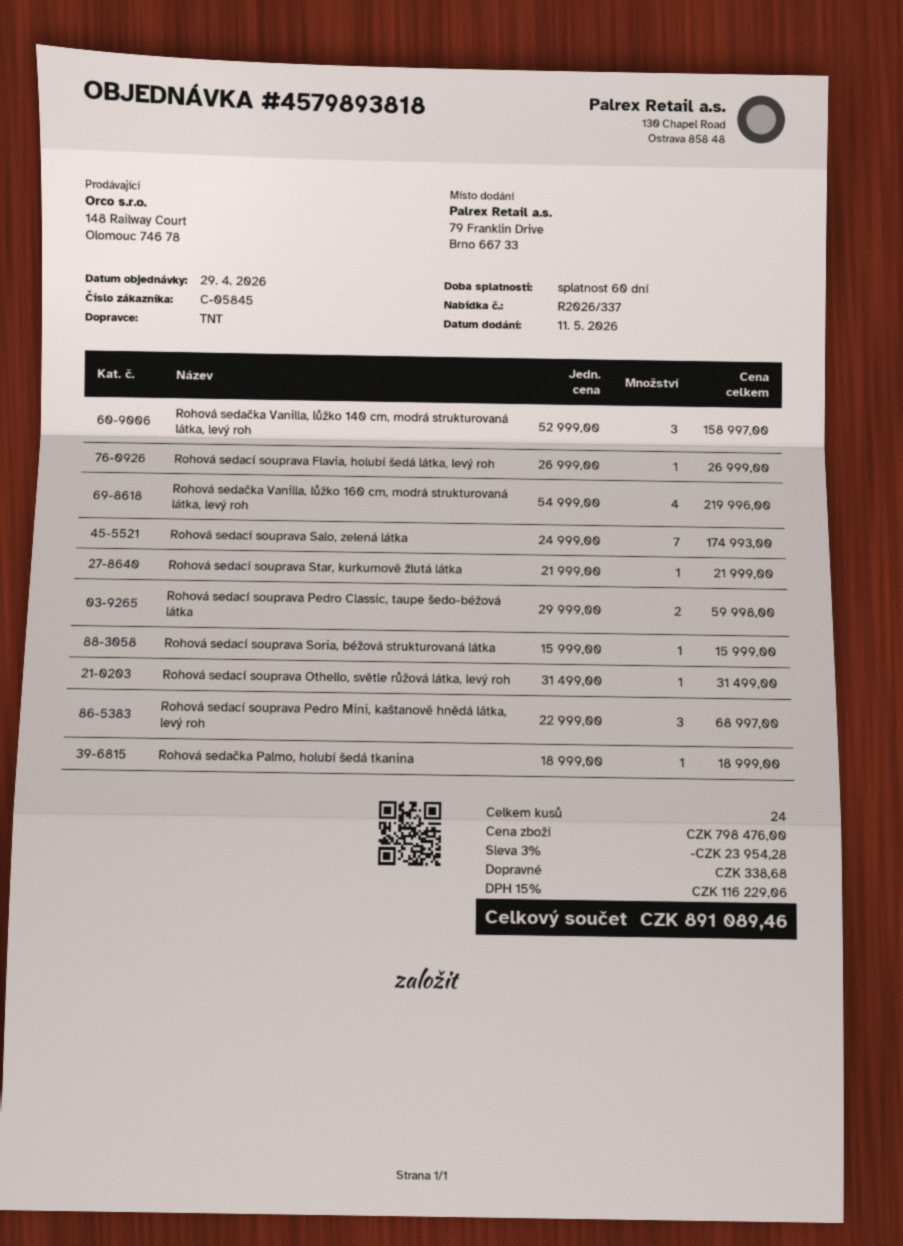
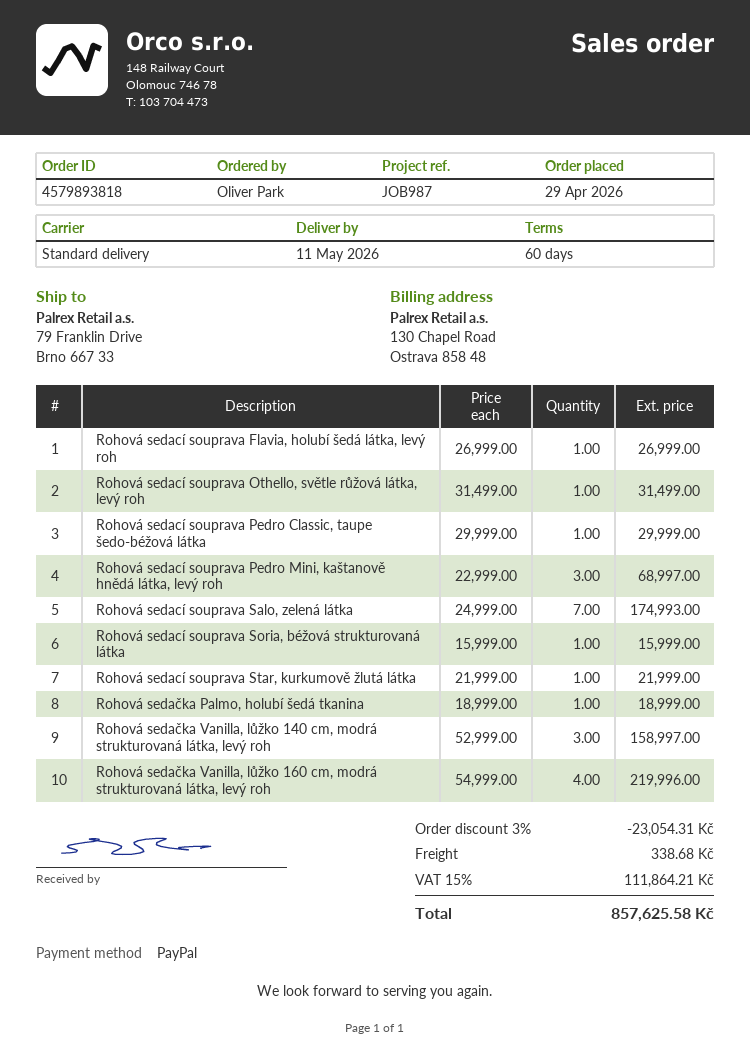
shipping method: TNT -> standard
Rohová sedací souprava Pedro Classic, taupe šedo-béžová látka: 2 x 29999.00 = 59998.00 -> 1 x 29999.00 = 29999.00
discount: 3% = 23954.28 -> 3% = 23054.31
tax: 15% = 116229.06 -> 15% = 111864.21
total: 891089.46 -> 857625.58

